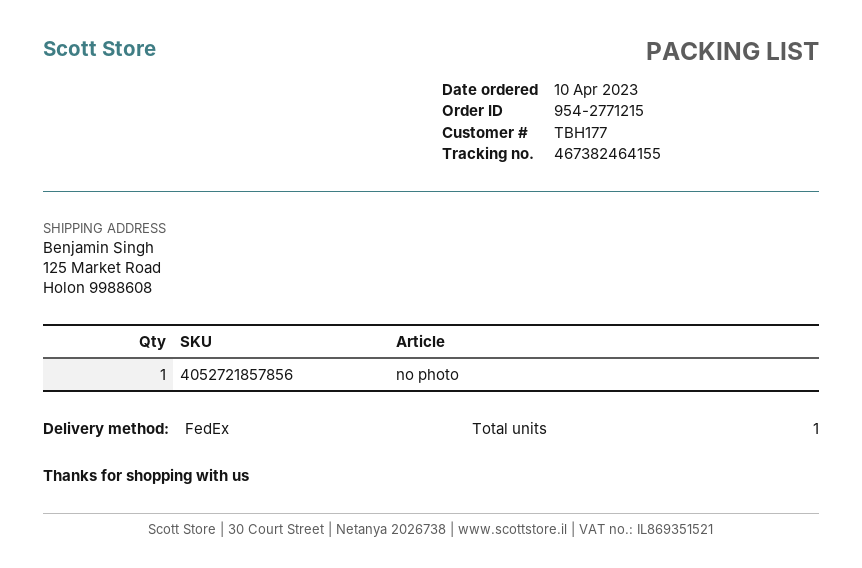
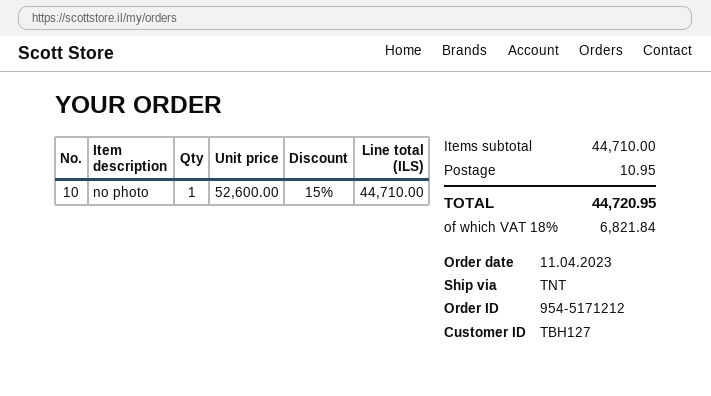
order number: 954-2771215 -> 954-5171212
order date: 2023-04-10 -> 2023-04-11
customer number: TBH177 -> TBH127
shipping method: FedEx -> TNT

